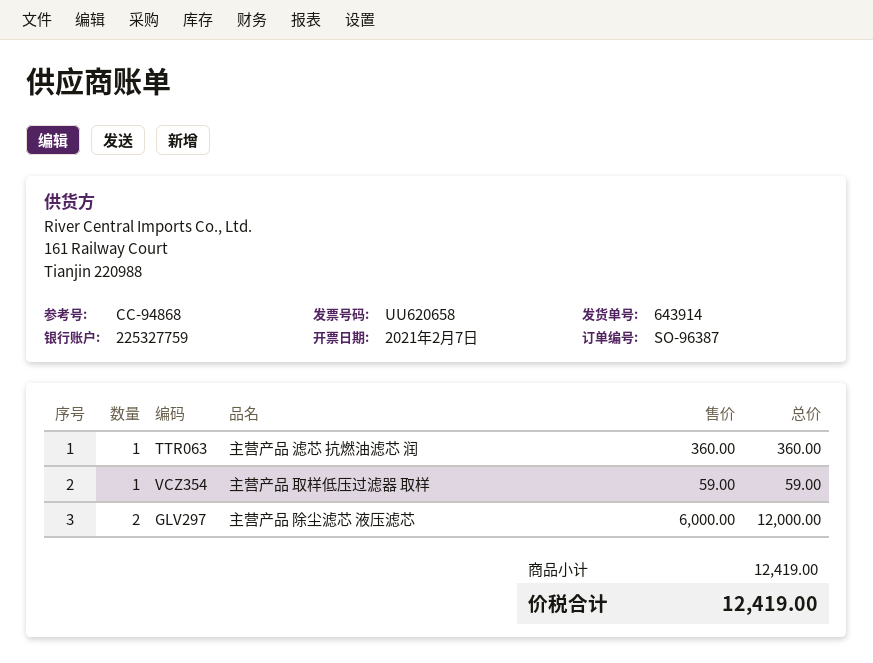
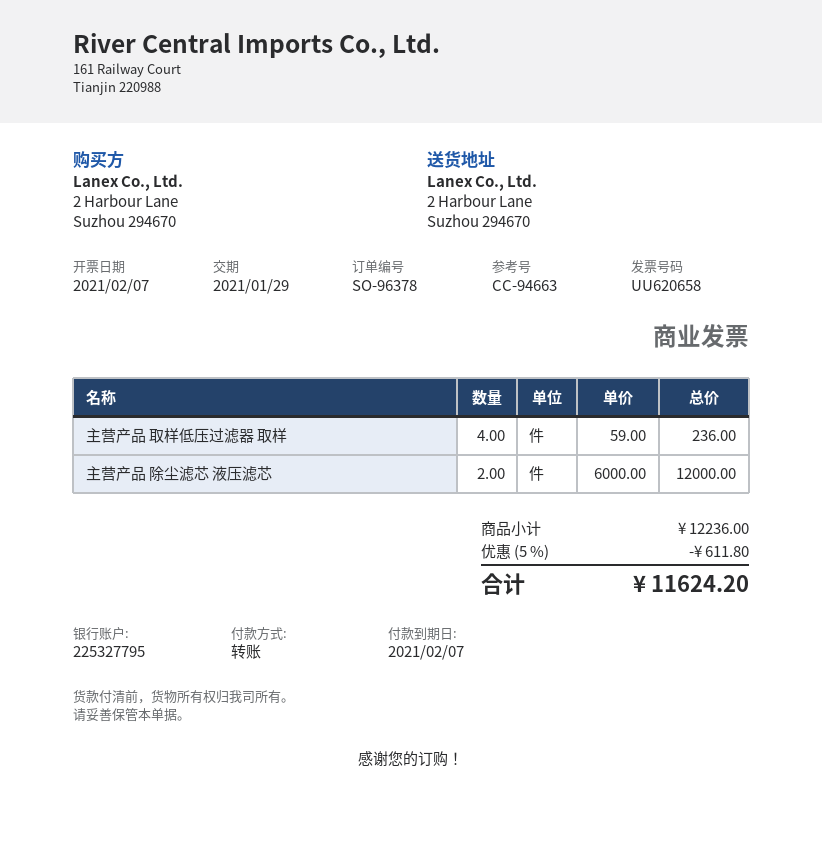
order number: SO-96387 -> SO-96378
reference: CC-94868 -> CC-94663
bank account: 225327759 -> 225327795
主营产品 滤芯 抗燃油滤芯 润: 1 x 360.00 = 360.00 -> none
主营产品 取样低压过滤器 取样: 1 x 59.00 = 59.00 -> 4 x 59.00 = 236.00
subtotal: 12419.00 -> 12236.00
discount: none -> 5% = 611.80
total: 12419.00 -> 11624.20

